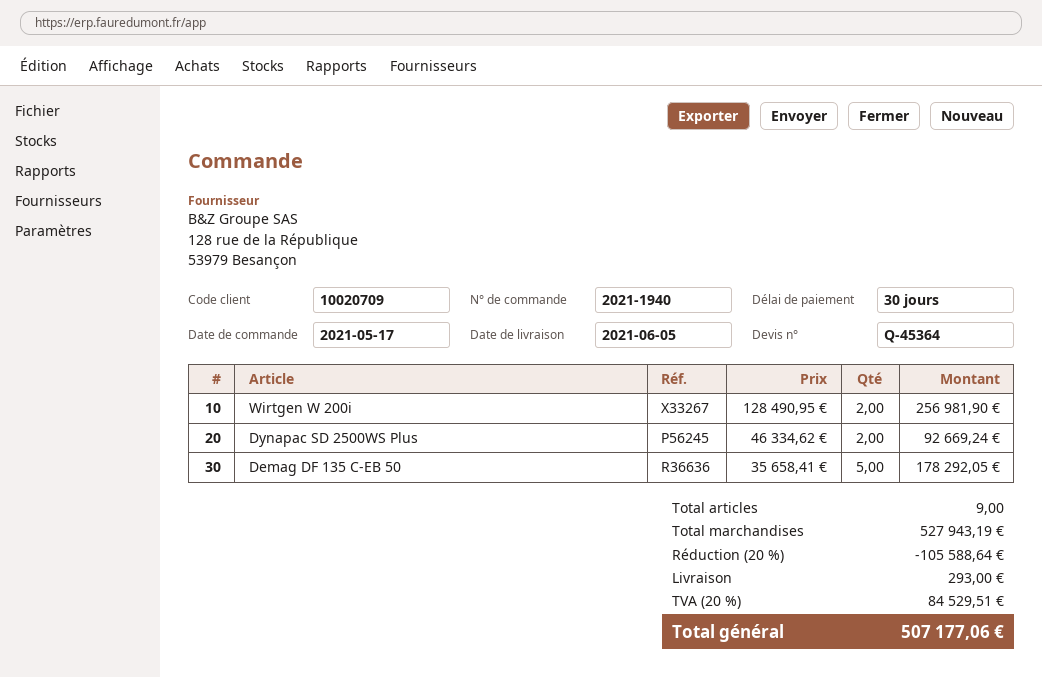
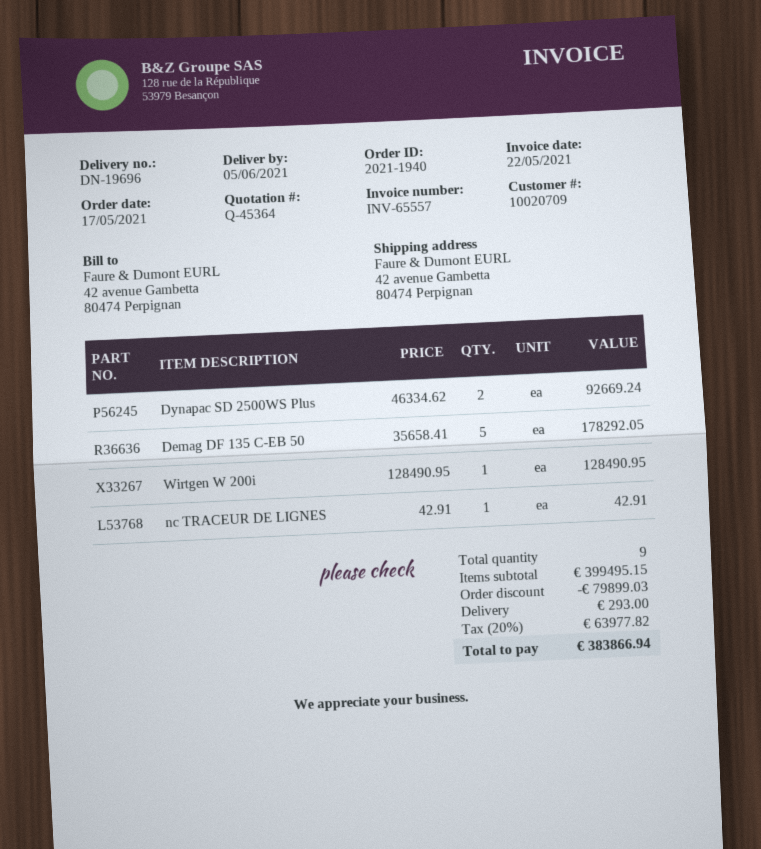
Wirtgen W 200i: 2 x 128490.95 = 256981.90 -> 1 x 128490.95 = 128490.95
nc TRACEUR DE LIGNES: none -> 1 x 42.91 = 42.91
subtotal: 527943.19 -> 399495.15
discount: 105588.64 -> 79899.03
tax: 20% = 84529.51 -> 20% = 63977.82
total: 507177.06 -> 383866.94

